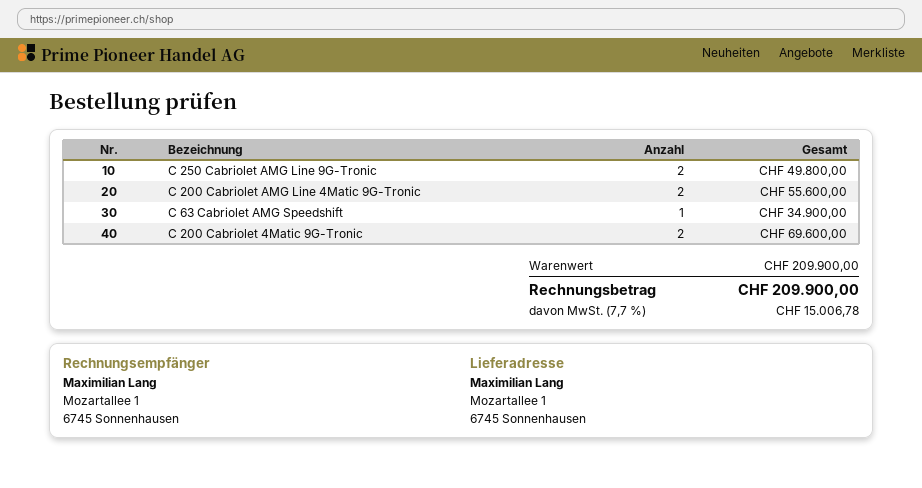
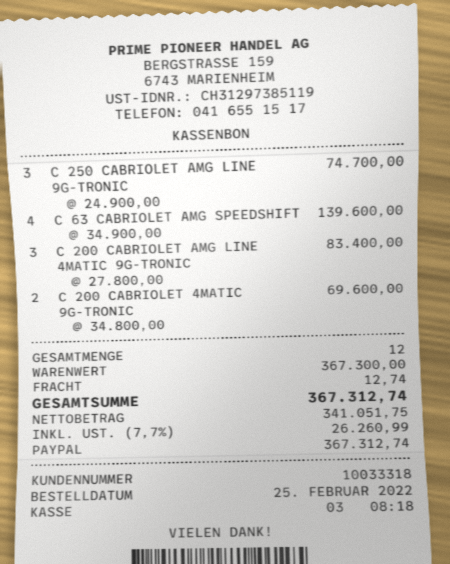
C 250 Cabriolet AMG Line 9G-Tronic: 2 for 49800.00 -> 3 for 74700.00
C 200 Cabriolet AMG Line 4Matic 9G-Tronic: 2 for 55600.00 -> 3 for 83400.00
C 63 Cabriolet AMG Speedshift: 1 for 34900.00 -> 4 for 139600.00
subtotal: 209900.00 -> 367300.00
shipping: none -> 12.74
tax: 7.7% = 15006.78 -> 7.7% = 26260.99
total: 209900.00 -> 367312.74

